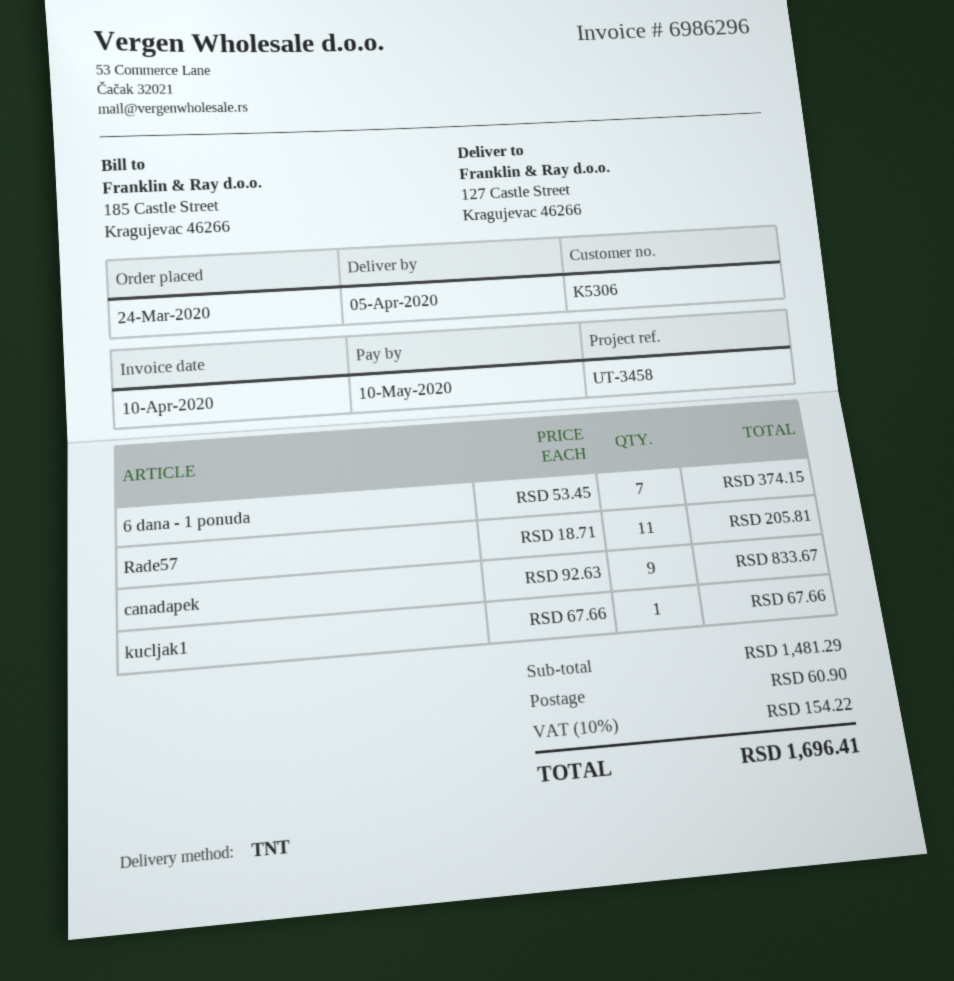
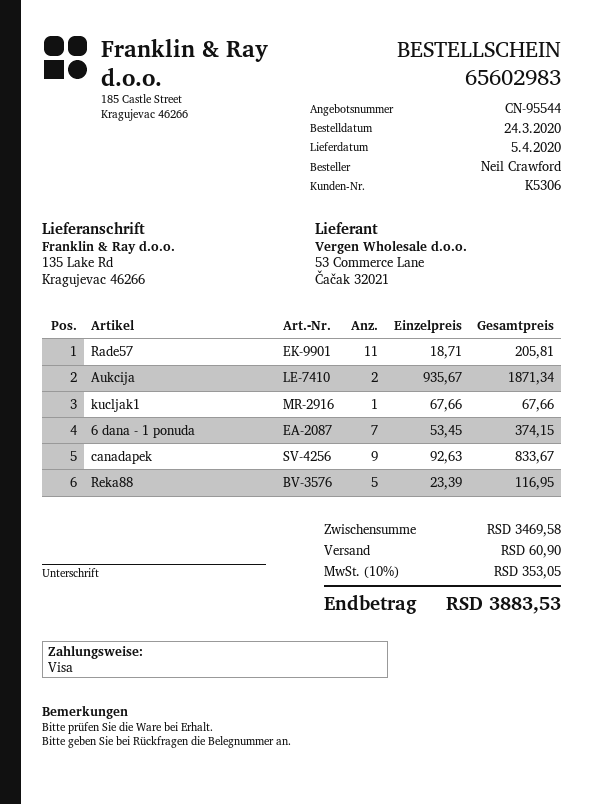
ship to: 127 Castle Street, Kragujevac 46266 -> 135 Lake Rd, Kragujevac 46266
Aukcija: none -> 2 x 935.67 = 1871.34
Reka88: none -> 5 x 23.39 = 116.95
subtotal: 1481.29 -> 3469.58
tax: 10% = 154.22 -> 10% = 353.05
total: 1696.41 -> 3883.53

